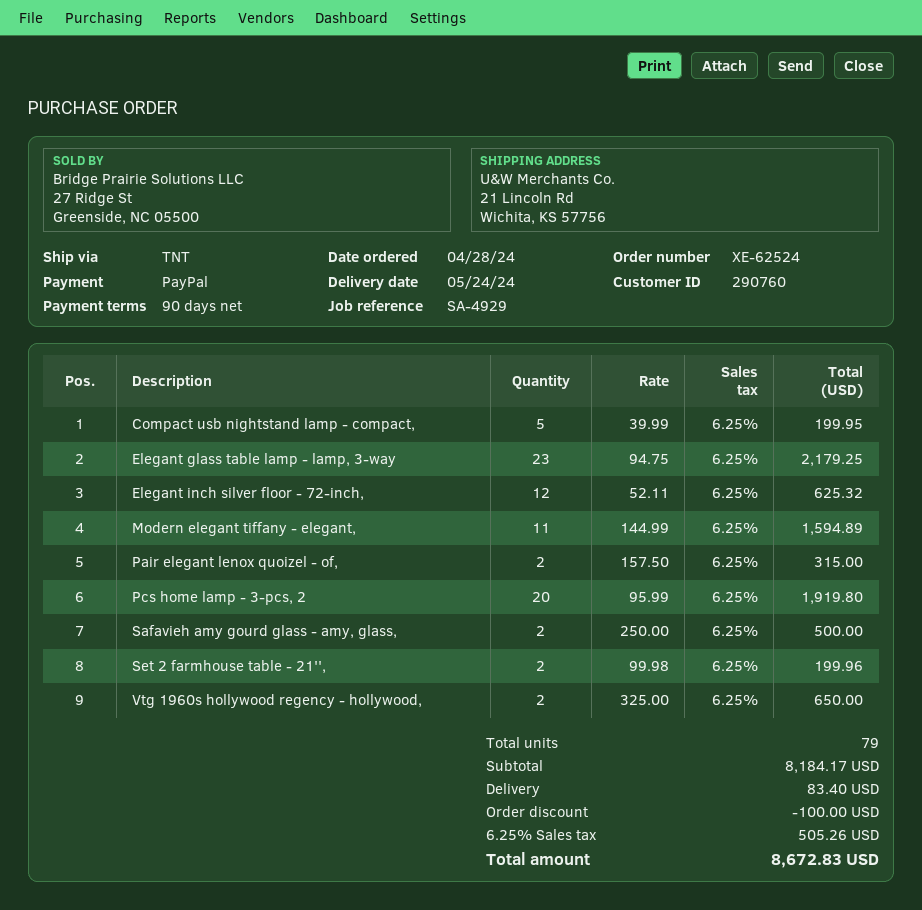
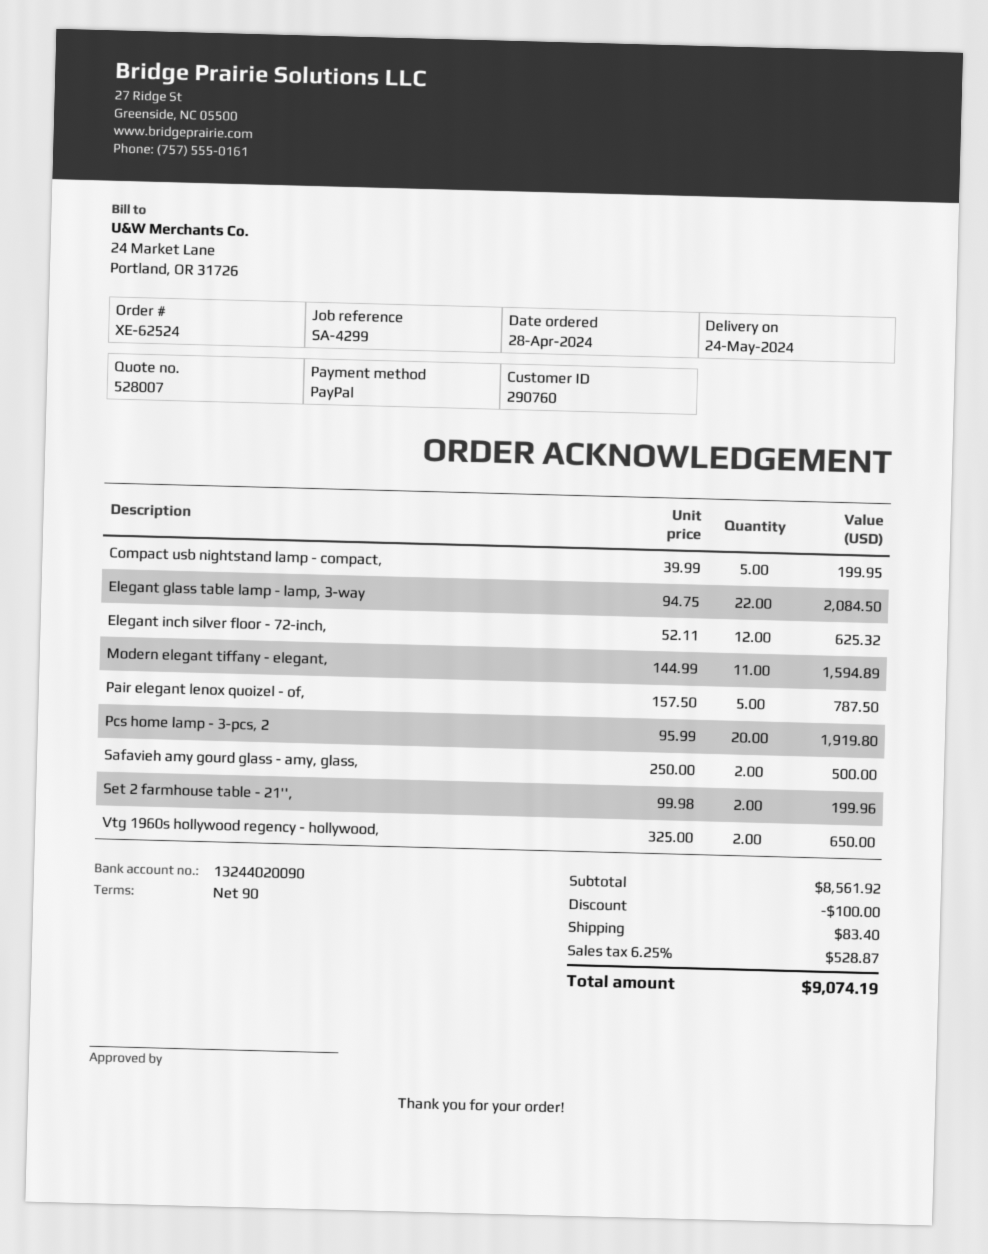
reference: SA-4929 -> SA-4299
Elegant glass table lamp - lamp, 3-way: 23 x 94.75 = 2179.25 -> 22 x 94.75 = 2084.50
Pair elegant lenox quoizel - of,: 2 x 157.50 = 315.00 -> 5 x 157.50 = 787.50
subtotal: 8184.17 -> 8561.92
tax: 6.25% = 505.26 -> 6.25% = 528.87
total: 8672.83 -> 9074.19

